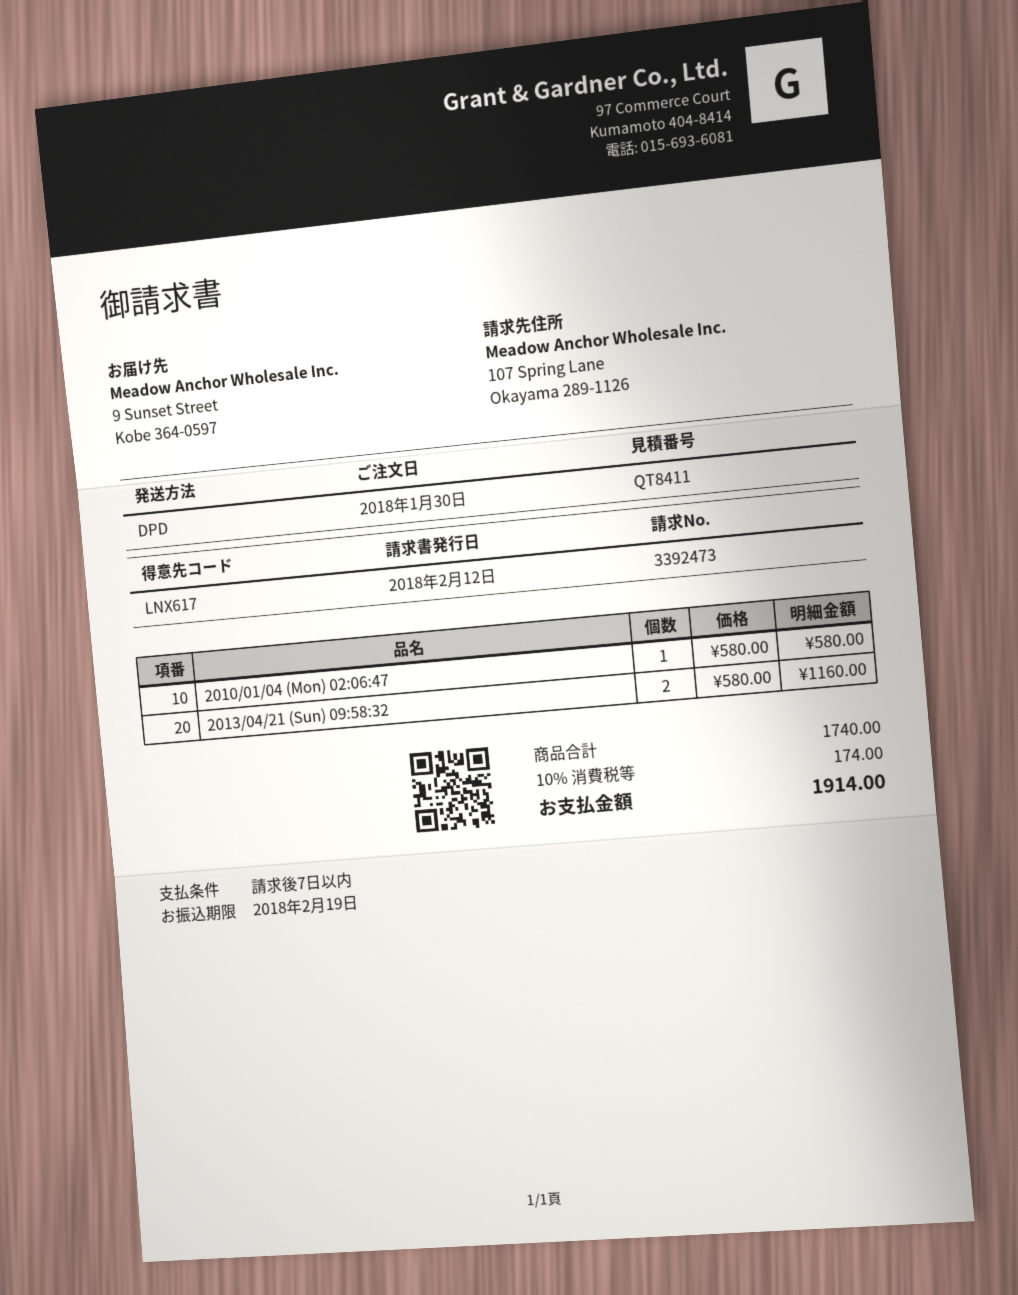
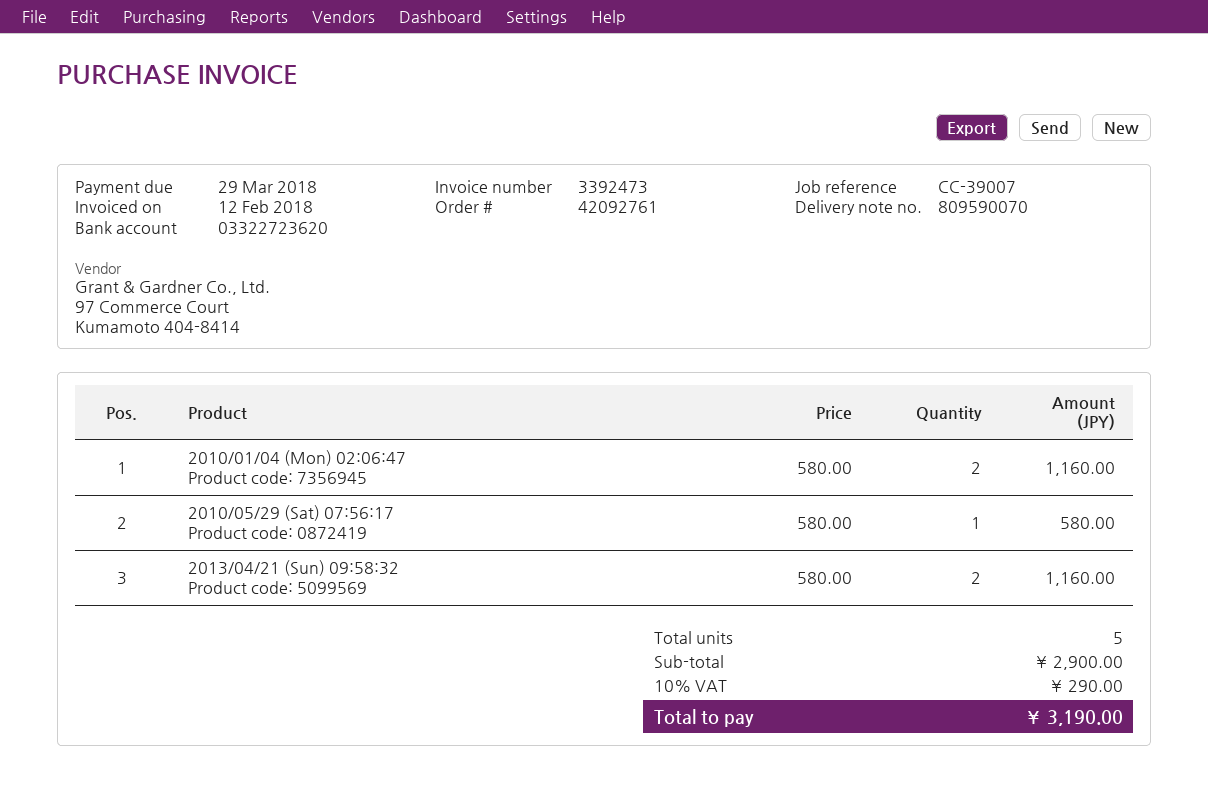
due date: 2018-02-19 -> 2018-03-29
2010/01/04 (Mon) 02:06:47: 1 x 580.00 = 580.00 -> 2 x 580.00 = 1160.00
2010/05/29 (Sat) 07:56:17: none -> 1 x 580.00 = 580.00
subtotal: 1740.00 -> 2900.00
tax: 10% = 174.00 -> 10% = 290.00
total: 1914.00 -> 3190.00

